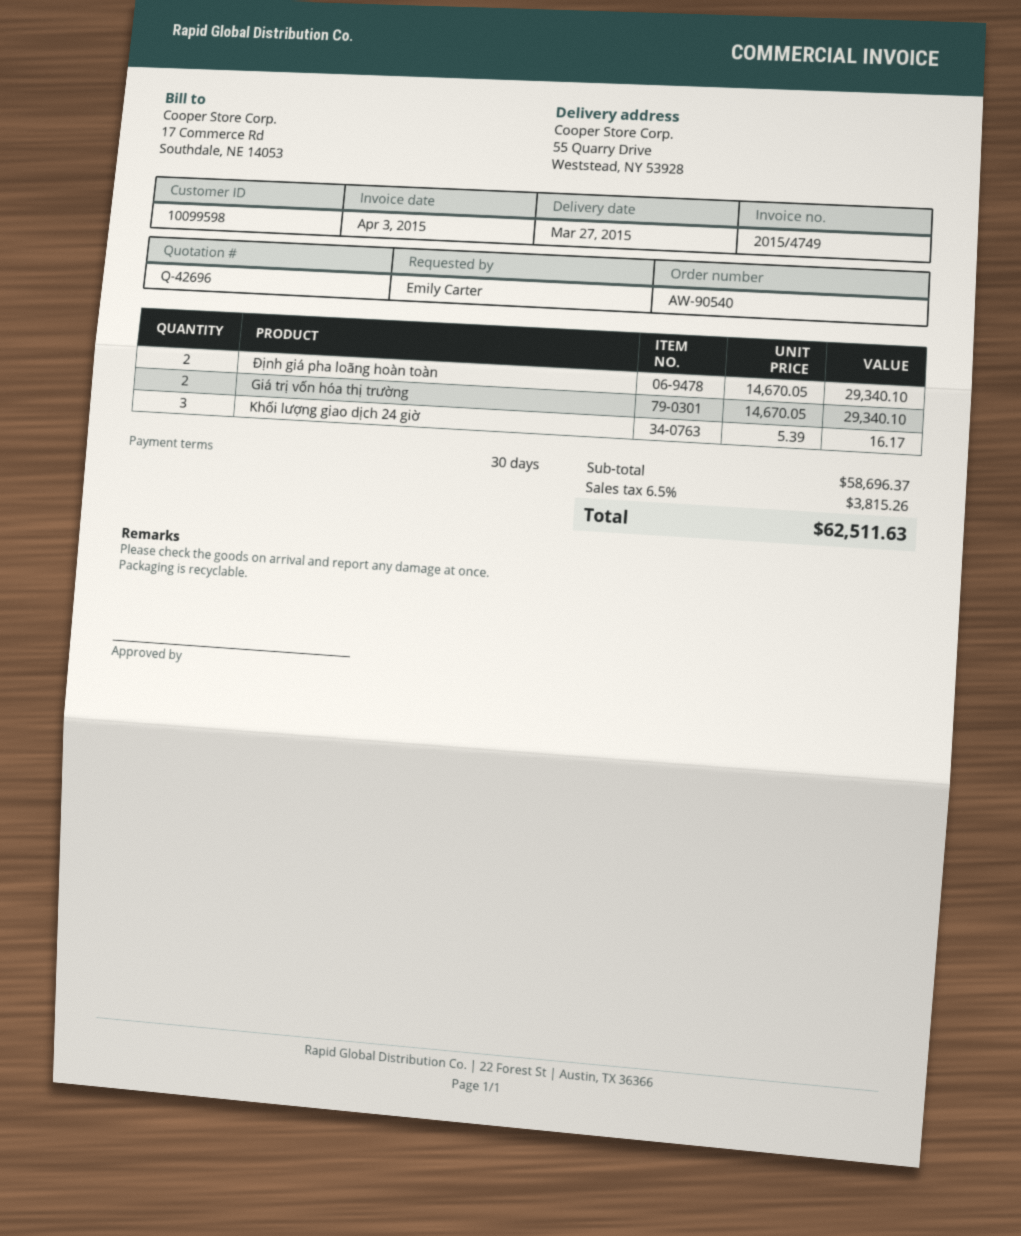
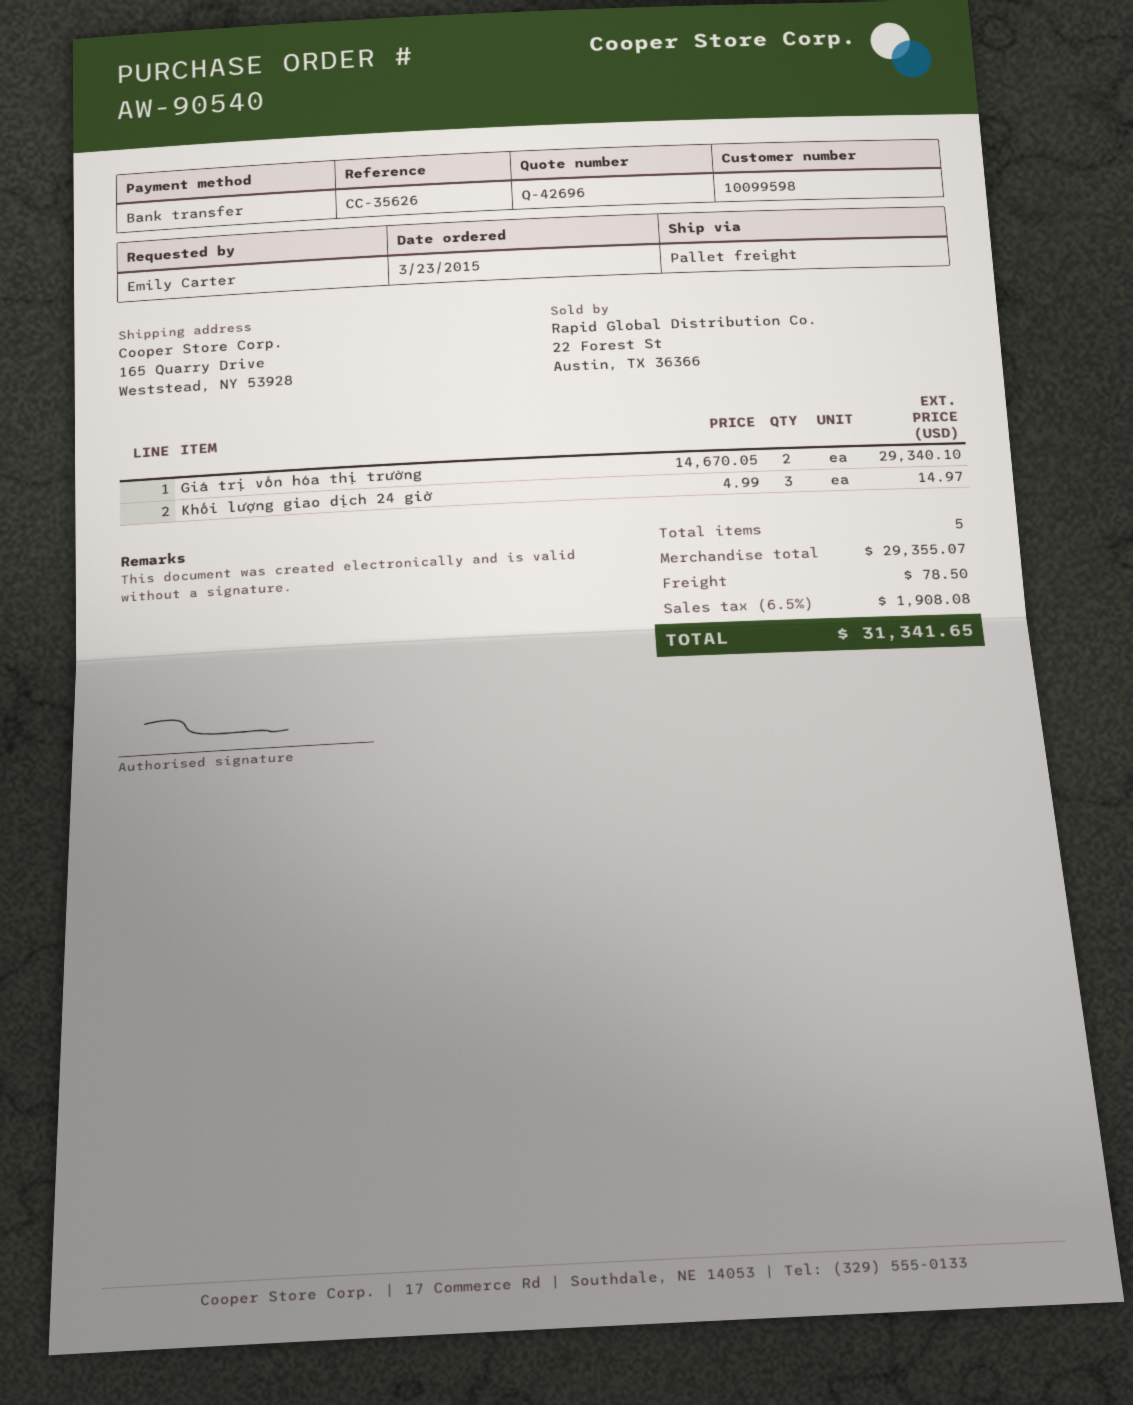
ship to: 55 Quarry Drive, Weststead, NY 53928 -> 165 Quarry Drive, Weststead, NY 53928
Định giá pha loãng hoàn toàn: 2 x 14670.05 = 29340.10 -> none
Khối lượng giao dịch 24 giờ: 3 x 5.39 = 16.17 -> 3 x 4.99 = 14.97
subtotal: 58696.37 -> 29355.07
shipping: none -> 78.50
tax: 6.5% = 3815.26 -> 6.5% = 1908.08
total: 62511.63 -> 31341.65

